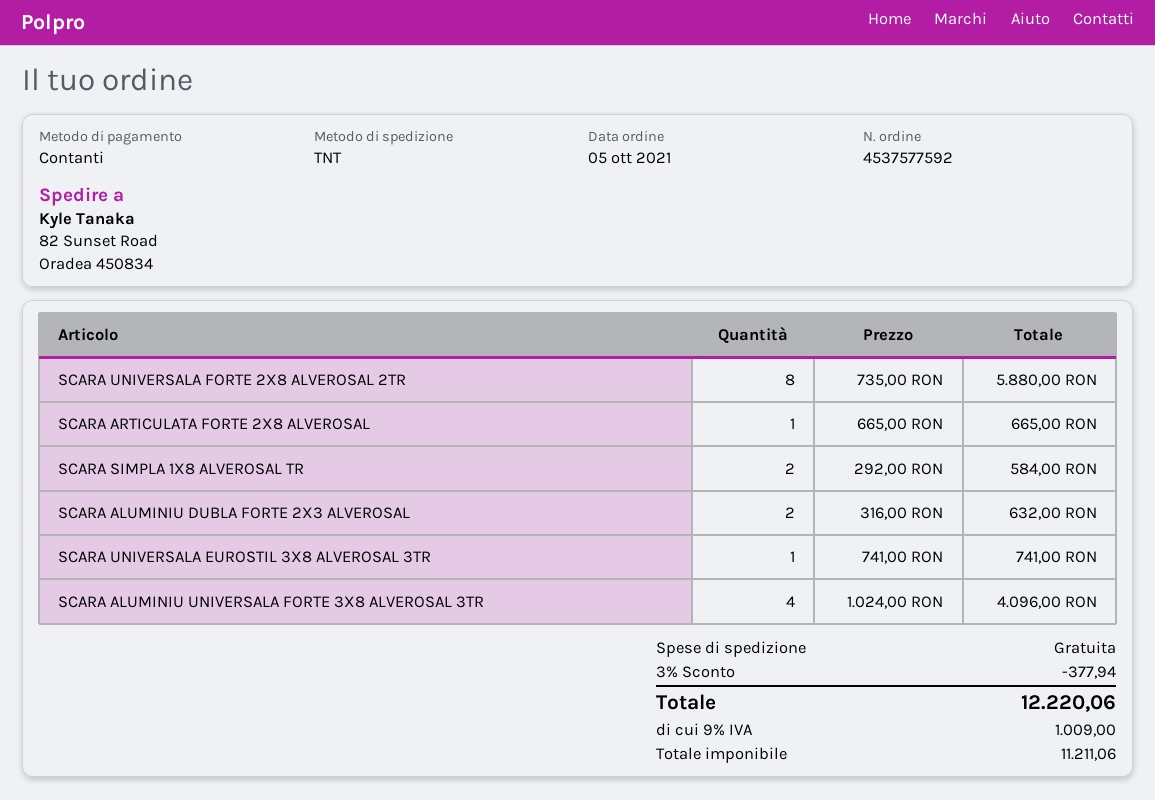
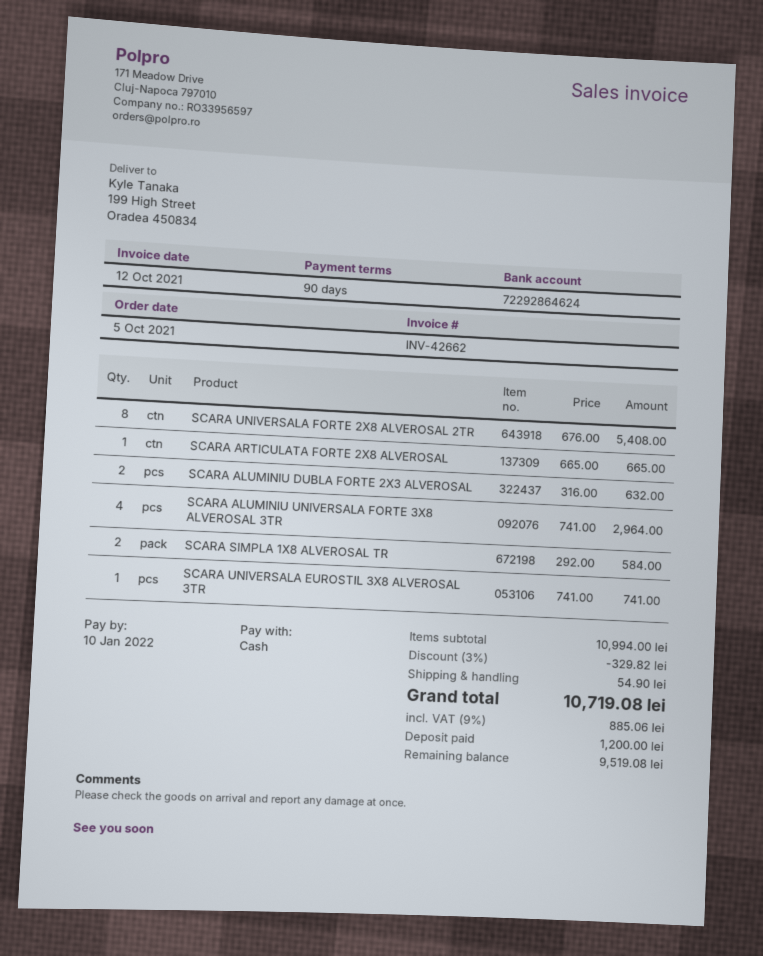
ship to: 82 Sunset Road, Oradea 450834 -> 199 High Street, Oradea 450834
SCARA UNIVERSALA FORTE 2X8 ALVEROSAL 2TR: 8 x 735.00 = 5880.00 -> 8 x 676.00 = 5408.00
SCARA ALUMINIU UNIVERSALA FORTE 3X8 ALVEROSAL 3TR: 4 x 1024.00 = 4096.00 -> 4 x 741.00 = 2964.00
discount: 3% = 377.94 -> 3% = 329.82
shipping: 0.00 -> 54.90
tax: 9% = 1009.00 -> 9% = 885.06
total: 12220.06 -> 10719.08

